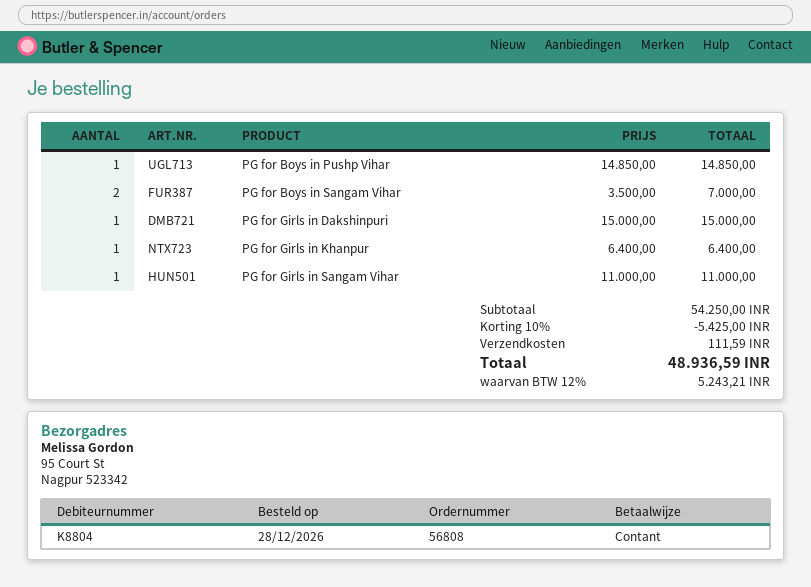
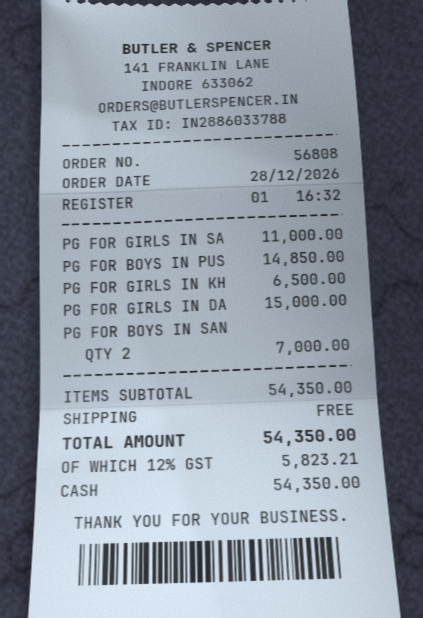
PG for Girls in Khanpur: 1 for 6400.00 -> 1 for 6500.00
subtotal: 54250.00 -> 54350.00
discount: 10% = 5425.00 -> none
shipping: 111.59 -> 0.00
tax: 12% = 5243.21 -> 12% = 5823.21
total: 48936.59 -> 54350.00

